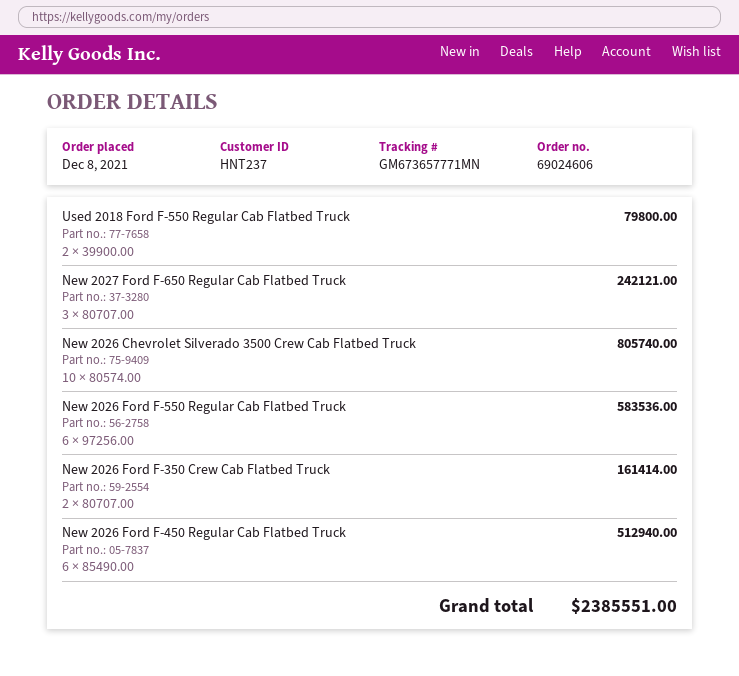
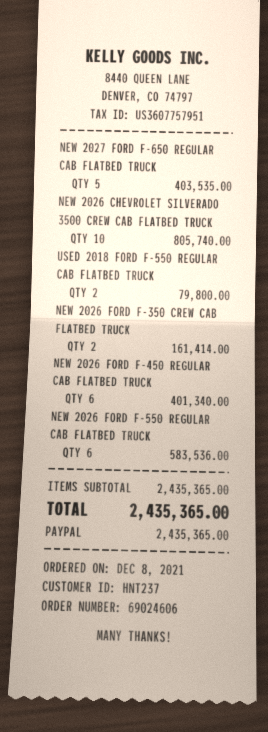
New 2027 Ford F-650 Regular Cab Flatbed Truck: 3 for 242121.00 -> 5 for 403535.00
New 2026 Ford F-450 Regular Cab Flatbed Truck: 6 for 512940.00 -> 6 for 401340.00
total: 2385551.00 -> 2435365.00

